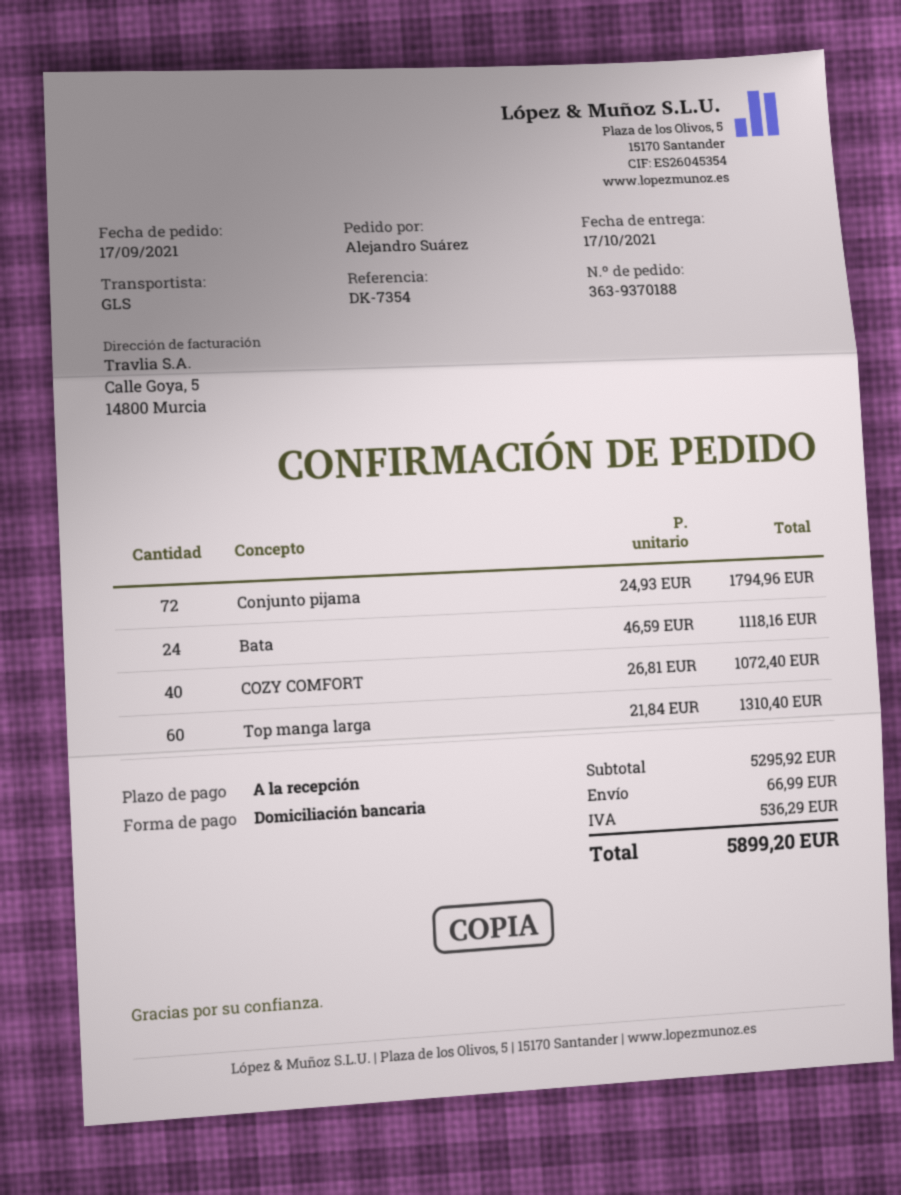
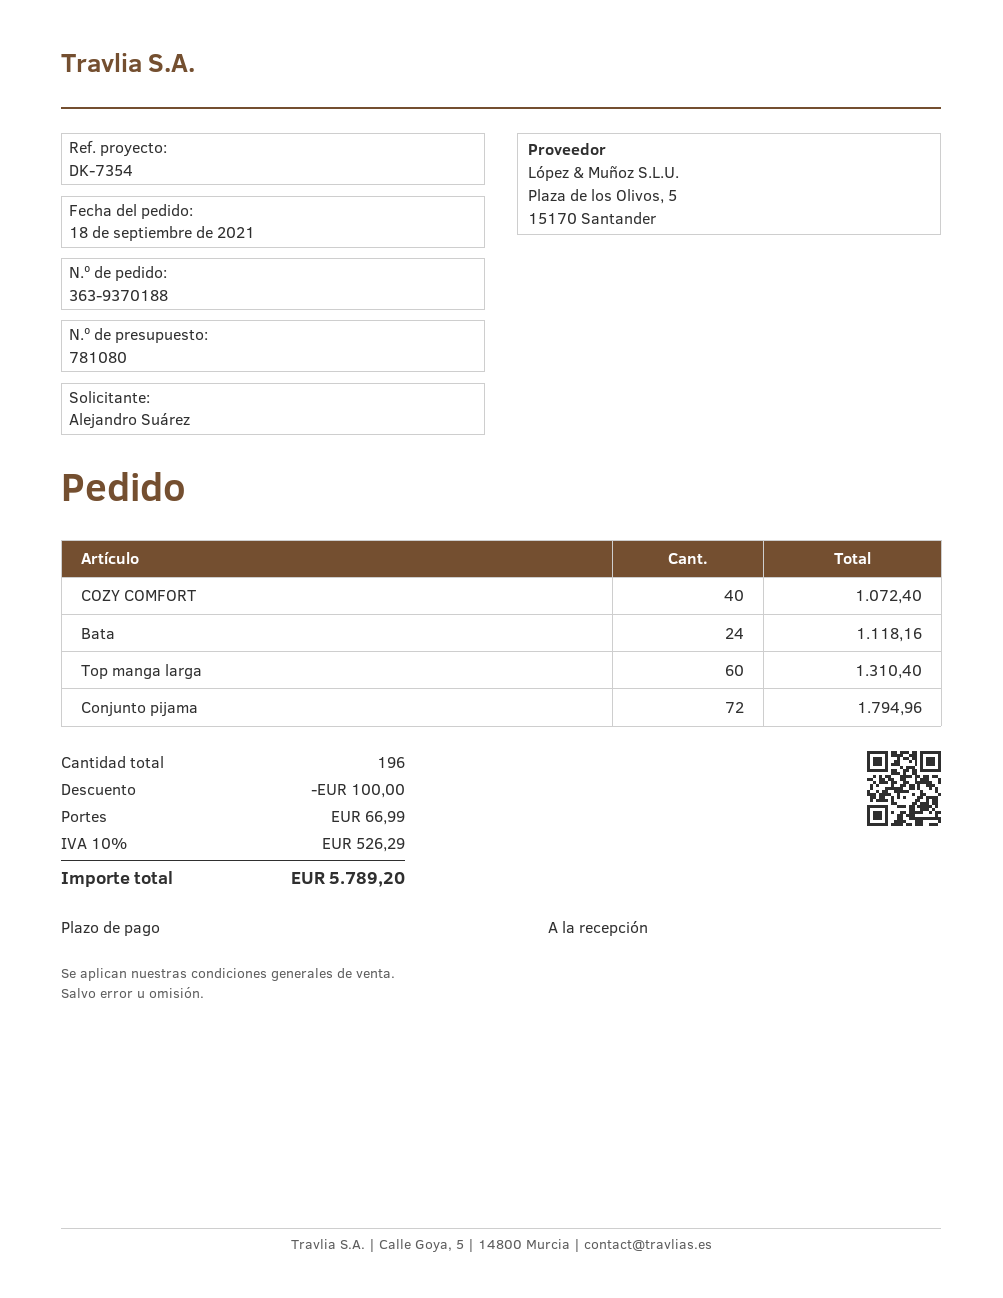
order date: 2021-09-17 -> 2021-09-18
discount: none -> 100.00
tax: 536.29 -> 526.29
total: 5899.20 -> 5789.20

